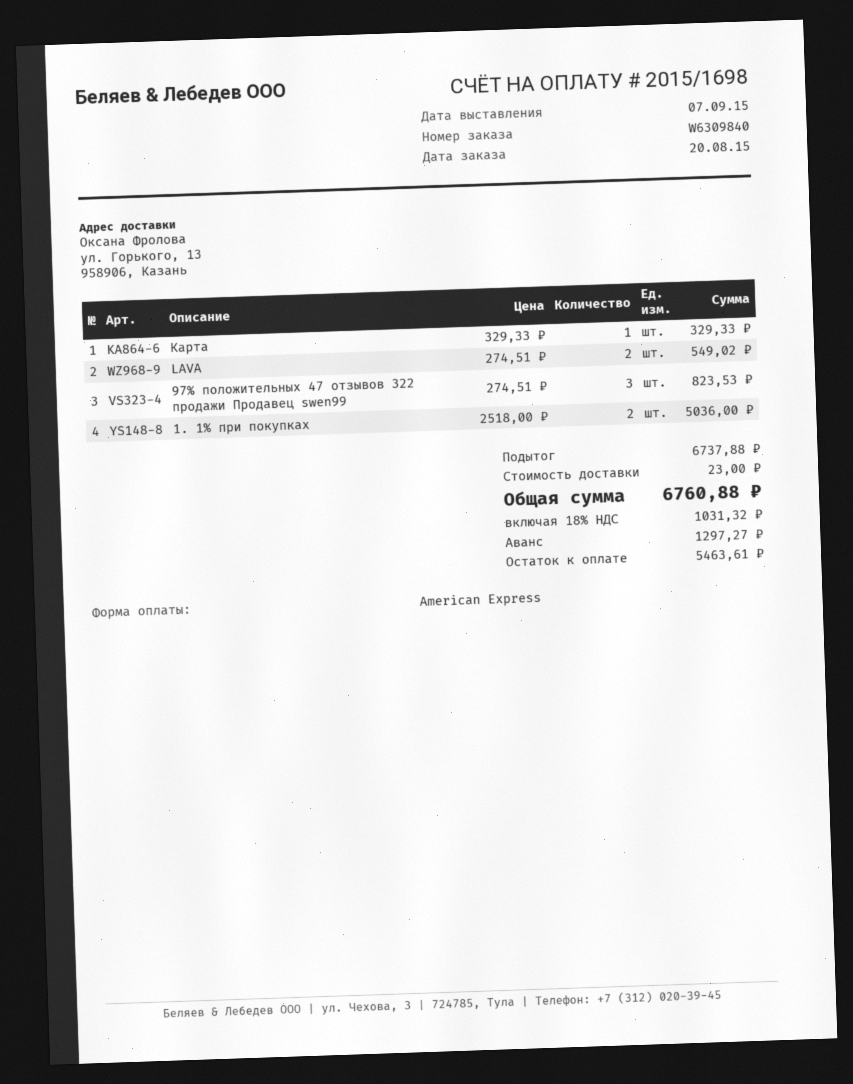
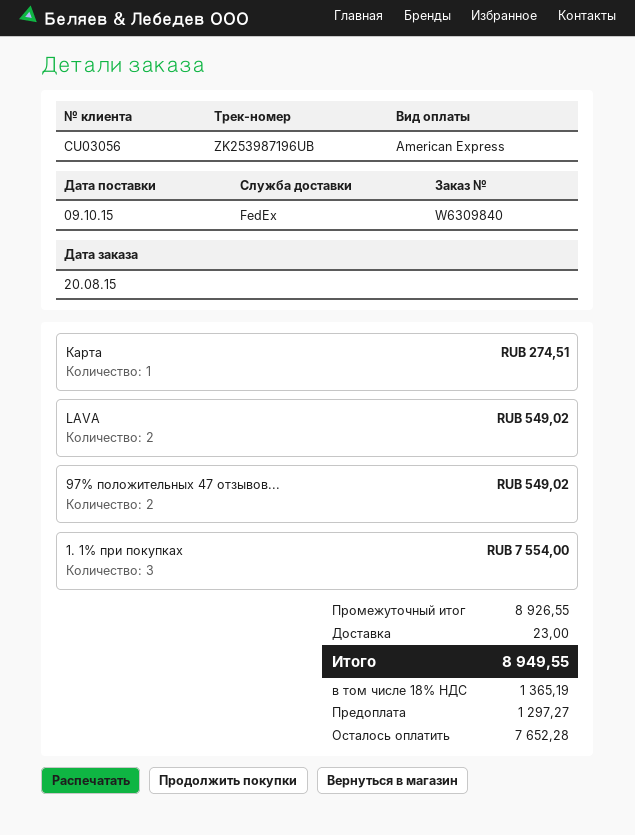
Карта: 1 for 329.33 -> 1 for 274.51
97% положительных 47 отзывов 322 продажи Продавец swen99: 3 for 823.53 -> 2 for 549.02
1. 1% при покупках: 2 for 5036.00 -> 3 for 7554.00
subtotal: 6737.88 -> 8926.55
tax: 18% = 1031.32 -> 18% = 1365.19
total: 6760.88 -> 8949.55
balance: 5463.61 -> 7652.28

